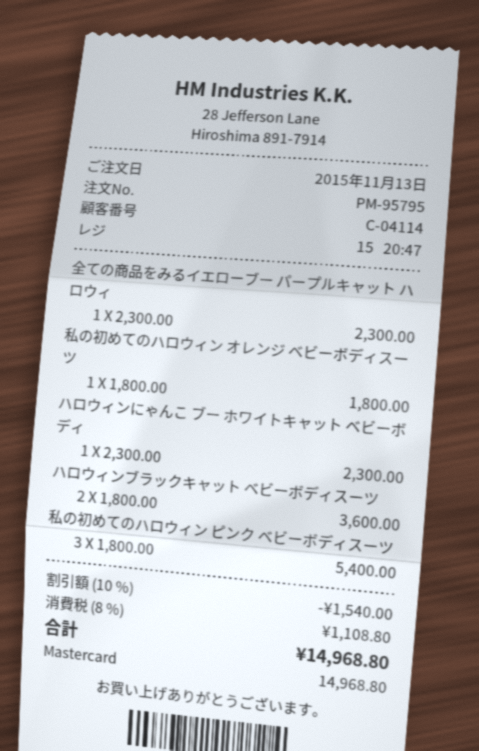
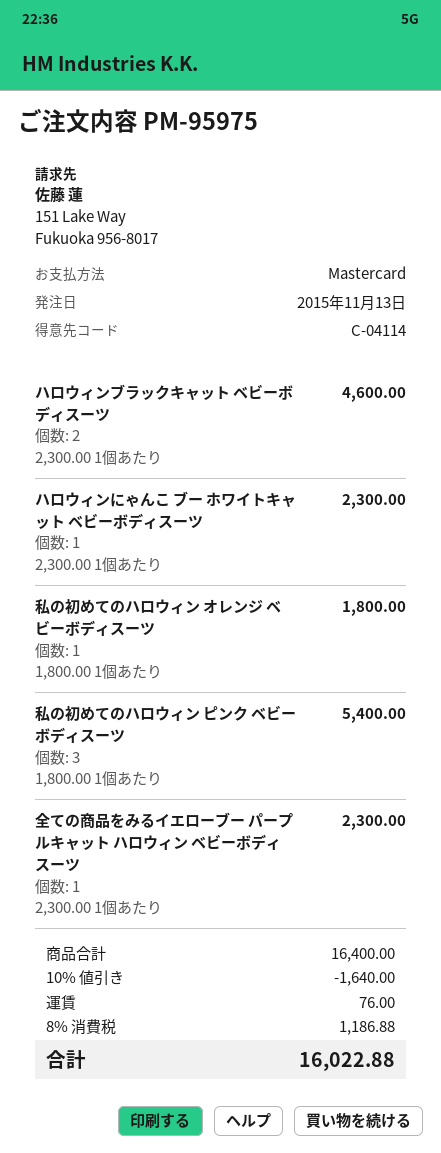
order number: PM-95795 -> PM-95975
ハロウィンブラックキャット ベビーボディスーツ: 2 x 1800.00 = 3600.00 -> 2 x 2300.00 = 4600.00
discount: 10% = 1540.00 -> 10% = 1640.00
shipping: none -> 76.00
tax: 8% = 1108.80 -> 8% = 1186.88
total: 14968.80 -> 16022.88

